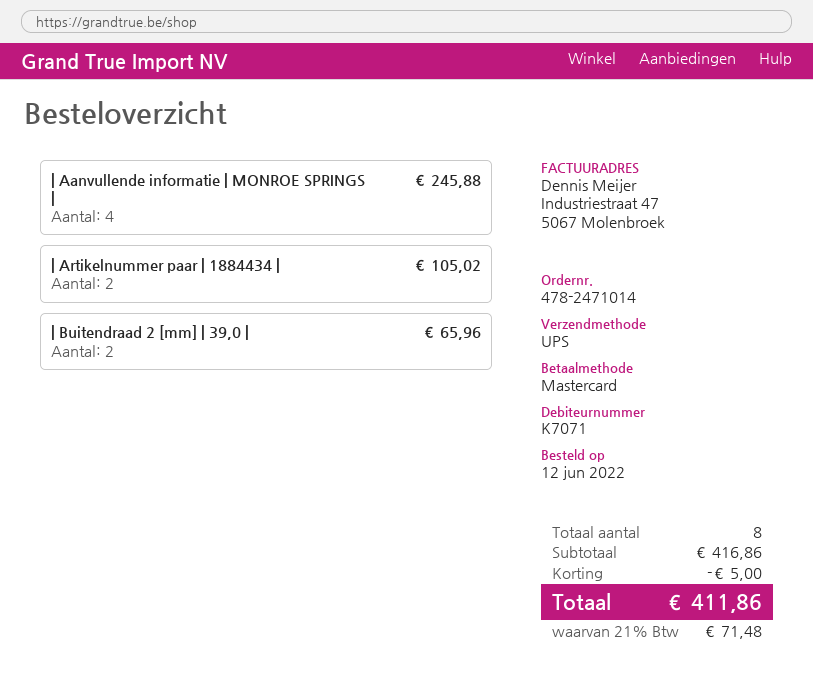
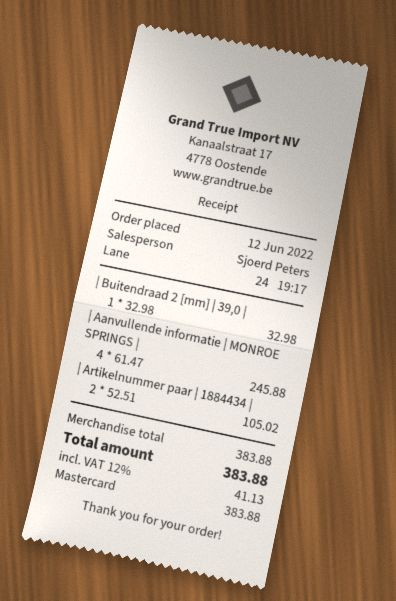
| Buitendraad 2 [mm] | 39,0 |: 2 for 65.96 -> 1 for 32.98
subtotal: 416.86 -> 383.88
discount: 5.00 -> none
tax: 21% = 71.48 -> 12% = 41.13
total: 411.86 -> 383.88

